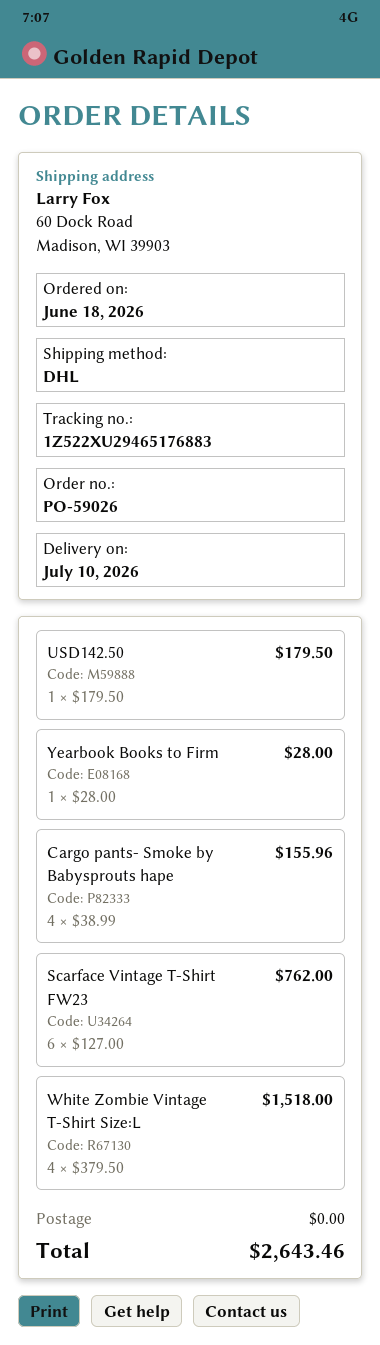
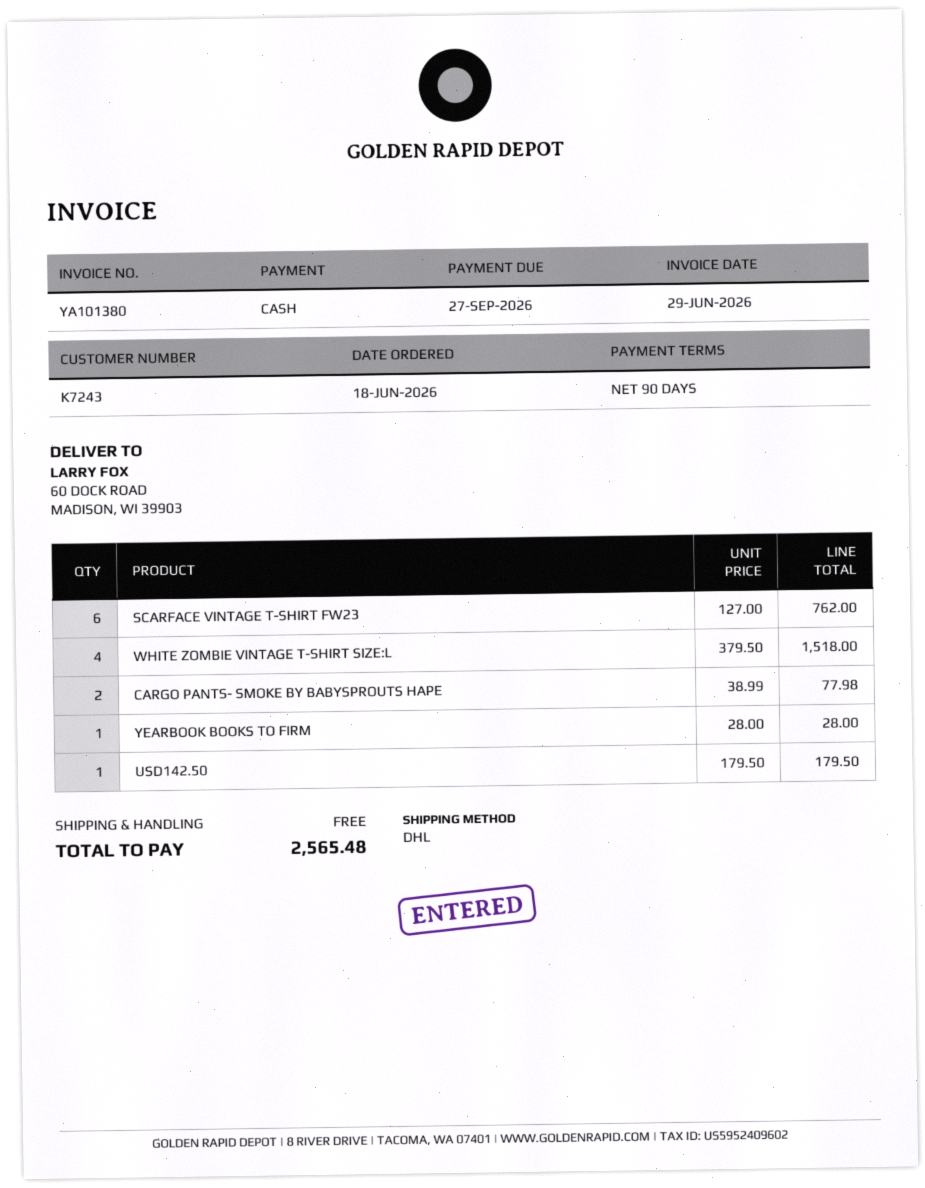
Cargo pants- Smoke by Babysprouts hape: 4 x 38.99 = 155.96 -> 2 x 38.99 = 77.98
total: 2643.46 -> 2565.48

